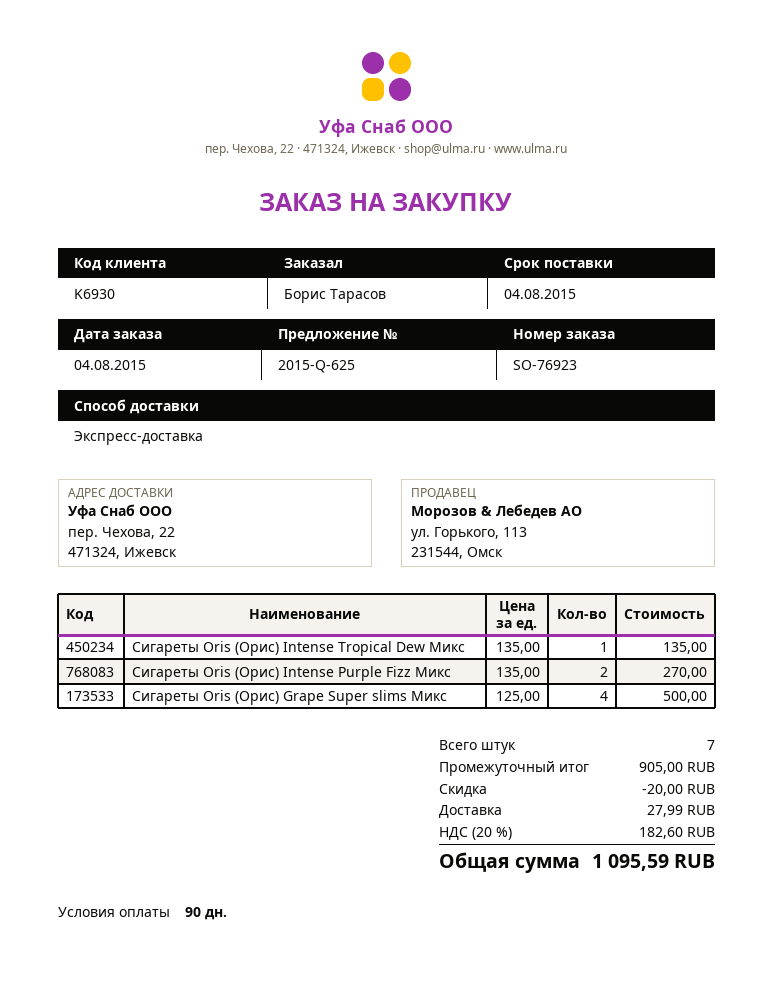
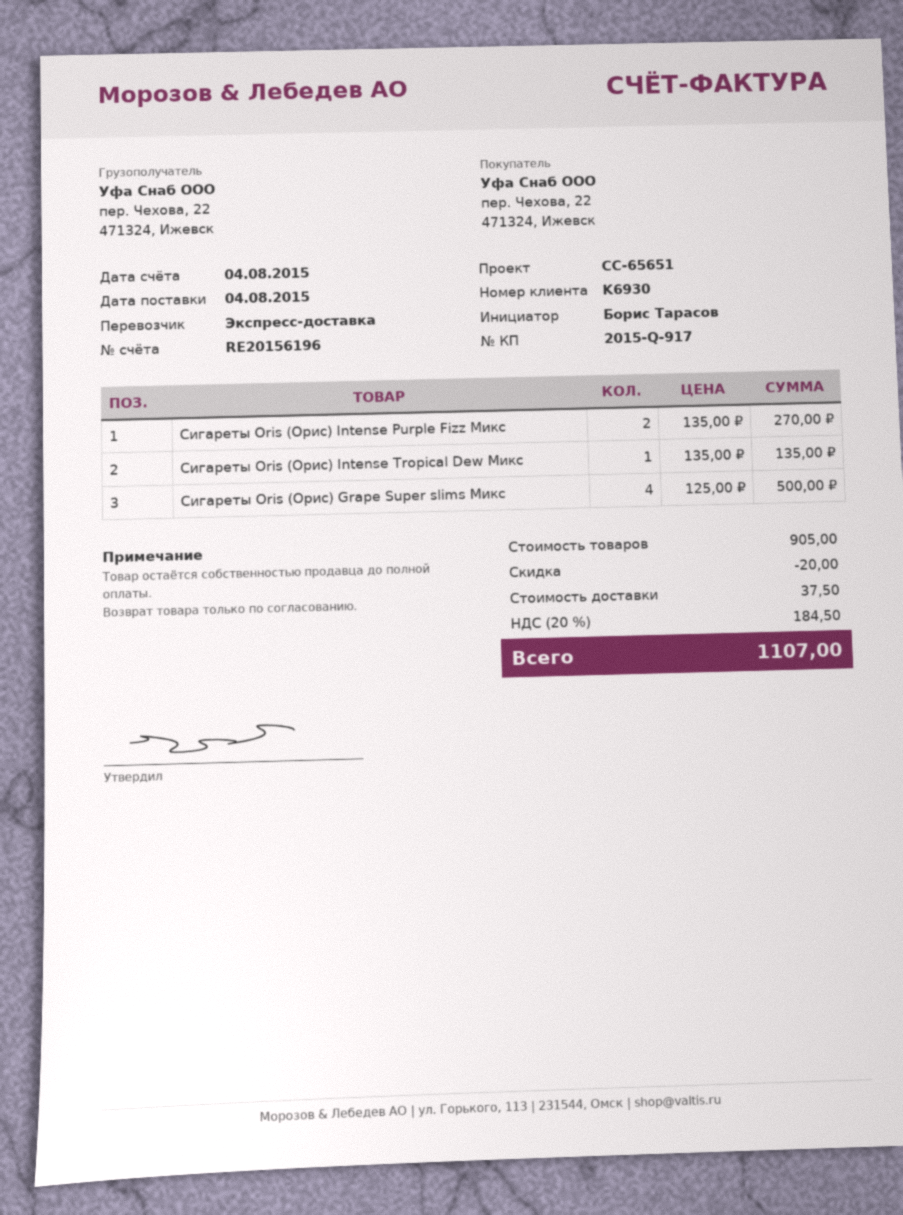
quote number: 2015-Q-625 -> 2015-Q-917
shipping: 27.99 -> 37.50
tax: 20% = 182.60 -> 20% = 184.50
total: 1095.59 -> 1107.00

